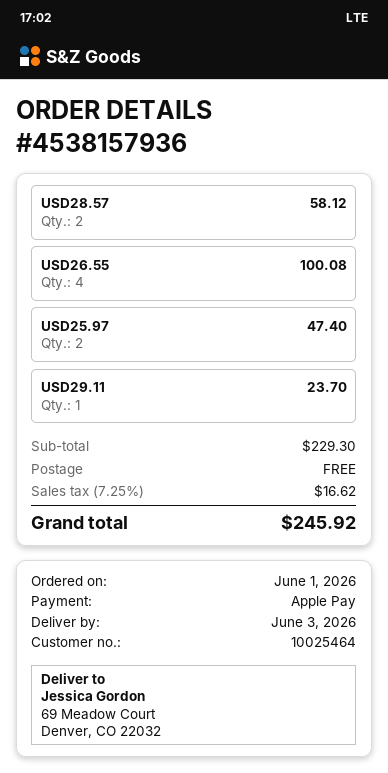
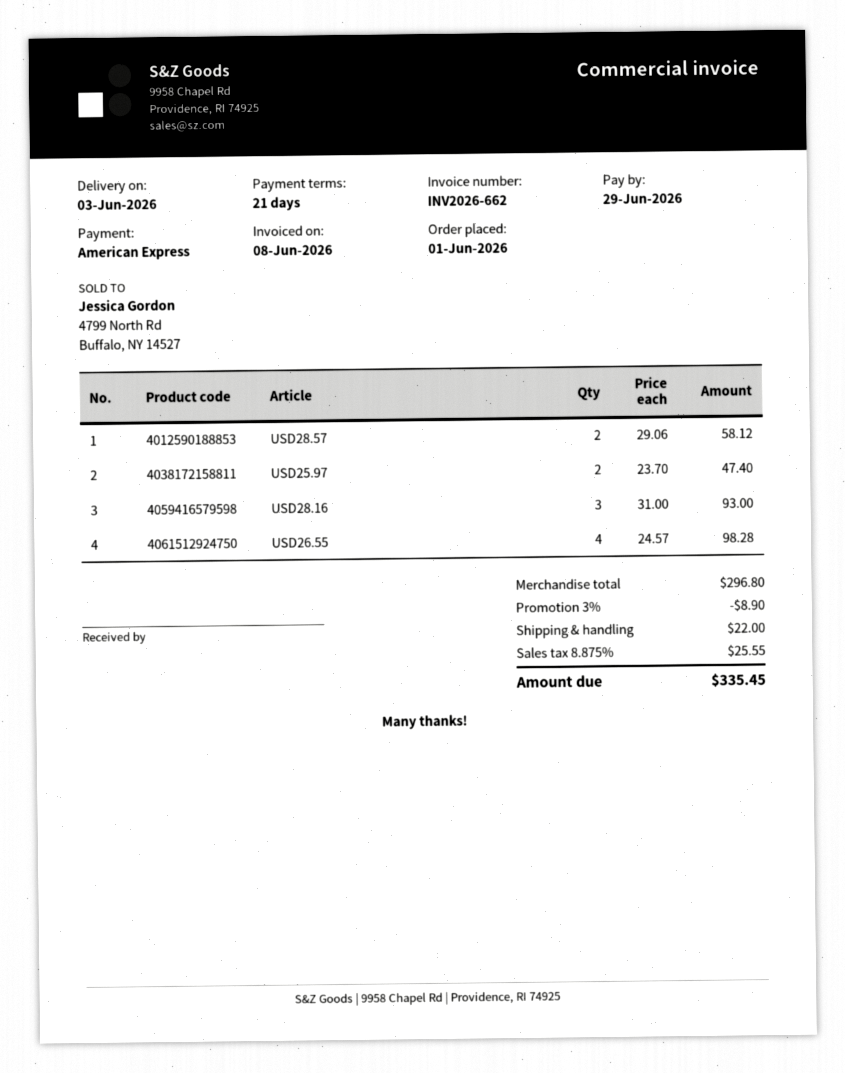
payment method: Apple Pay -> American Express
USD26.55: 4 for 100.08 -> 4 for 98.28
USD29.11: 1 for 23.70 -> none
USD28.16: none -> 3 for 93.00
subtotal: 229.30 -> 296.80
discount: none -> 3% = 8.90
shipping: 0.00 -> 22.00
tax: 7.25% = 16.62 -> 8.875% = 25.55
total: 245.92 -> 335.45

